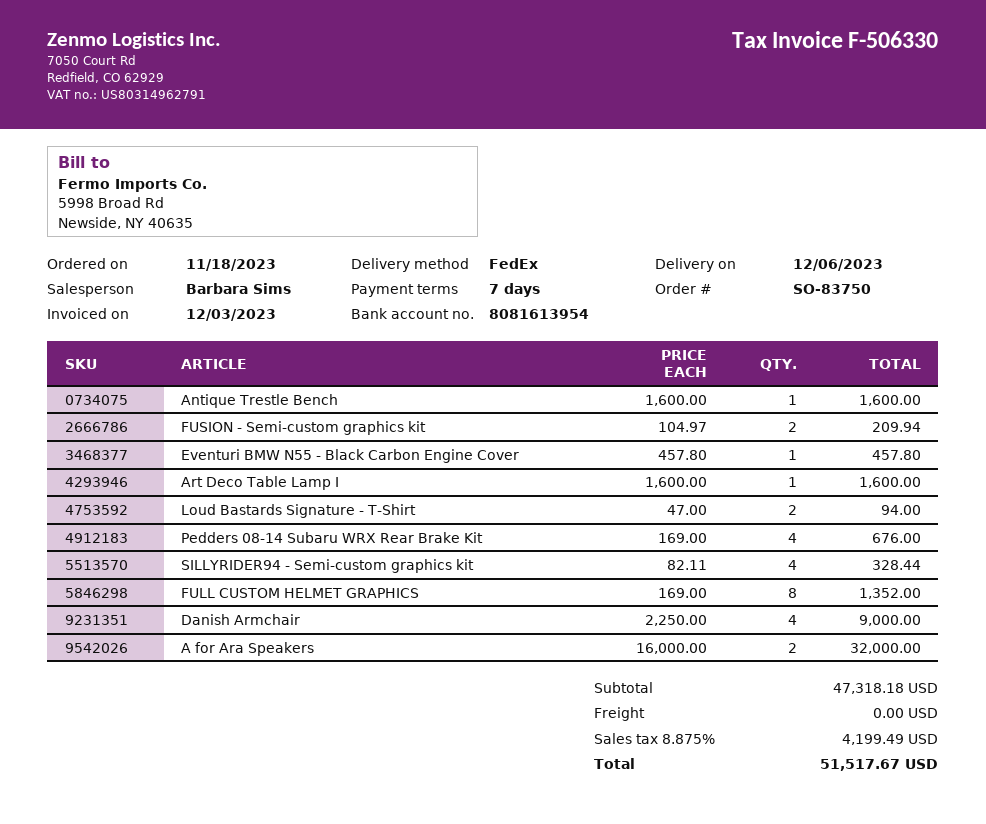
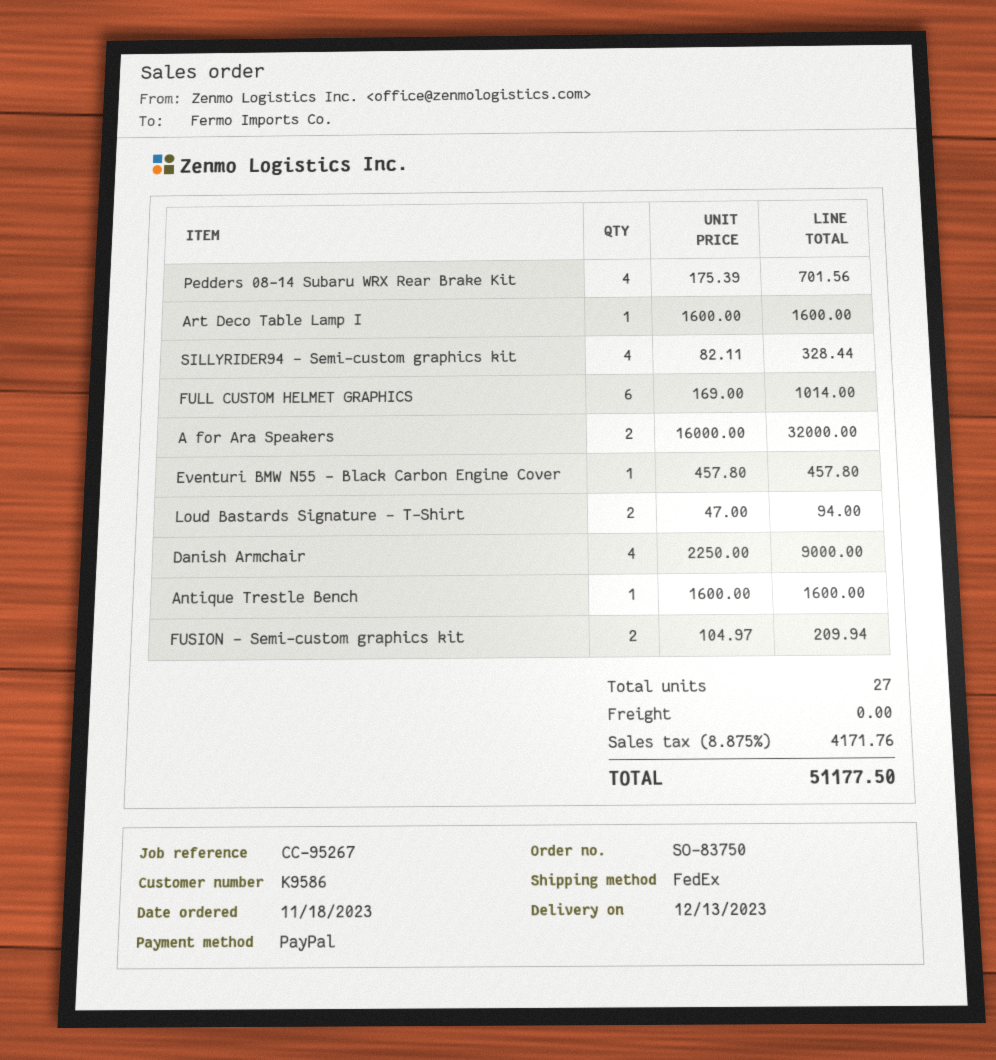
delivery date: 2023-12-06 -> 2023-12-13
Pedders 08-14 Subaru WRX Rear Brake Kit: 4 x 169.00 = 676.00 -> 4 x 175.39 = 701.56
FULL CUSTOM HELMET GRAPHICS: 8 x 169.00 = 1352.00 -> 6 x 169.00 = 1014.00
tax: 8.875% = 4199.49 -> 8.875% = 4171.76
total: 51517.67 -> 51177.50

